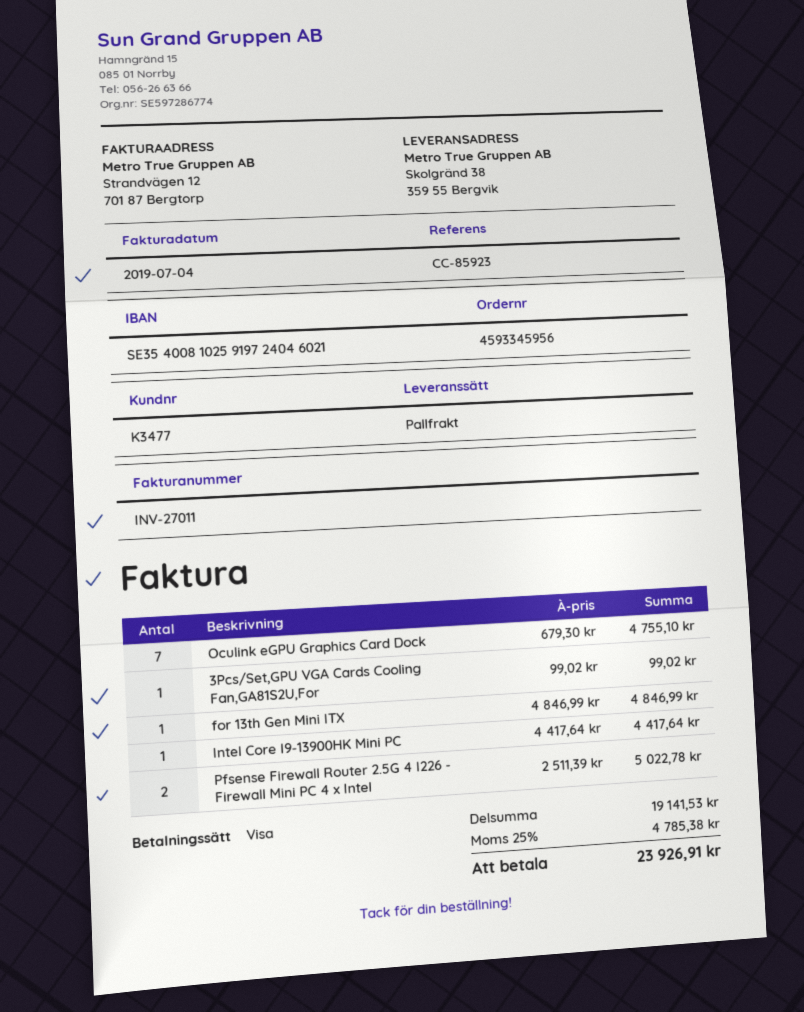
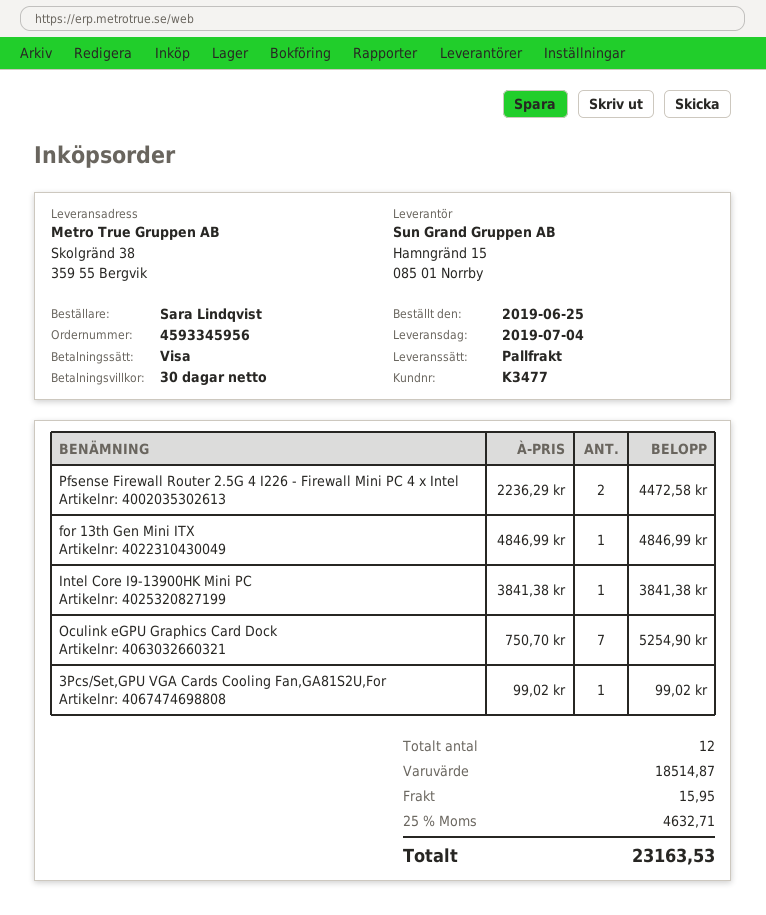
Oculink eGPU Graphics Card Dock: 7 x 679.30 = 4755.10 -> 7 x 750.70 = 5254.90
Intel Core I9-13900HK Mini PC: 1 x 4417.64 = 4417.64 -> 1 x 3841.38 = 3841.38
Pfsense Firewall Router 2.5G 4 I226 - Firewall Mini PC 4 x Intel: 2 x 2511.39 = 5022.78 -> 2 x 2236.29 = 4472.58
subtotal: 19141.53 -> 18514.87
shipping: none -> 15.95
tax: 25% = 4785.38 -> 25% = 4632.71
total: 23926.91 -> 23163.53

